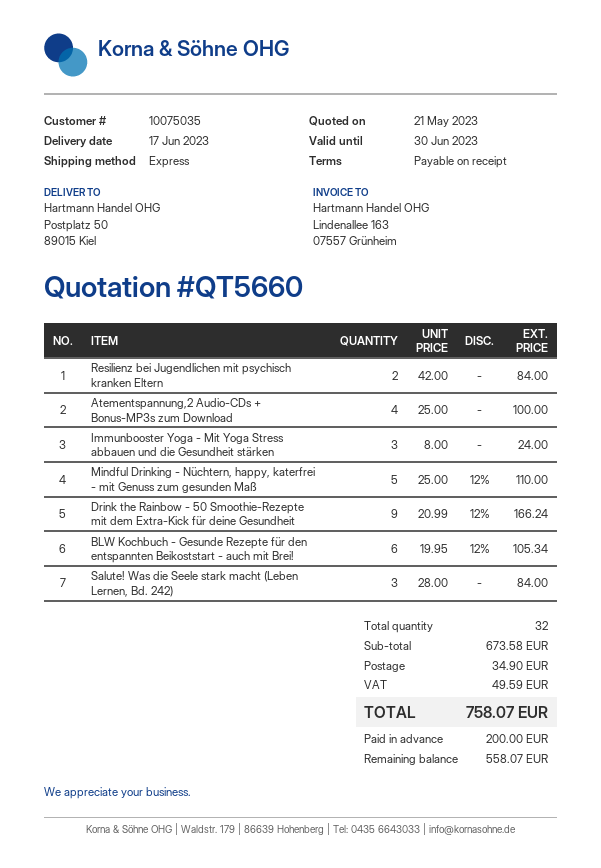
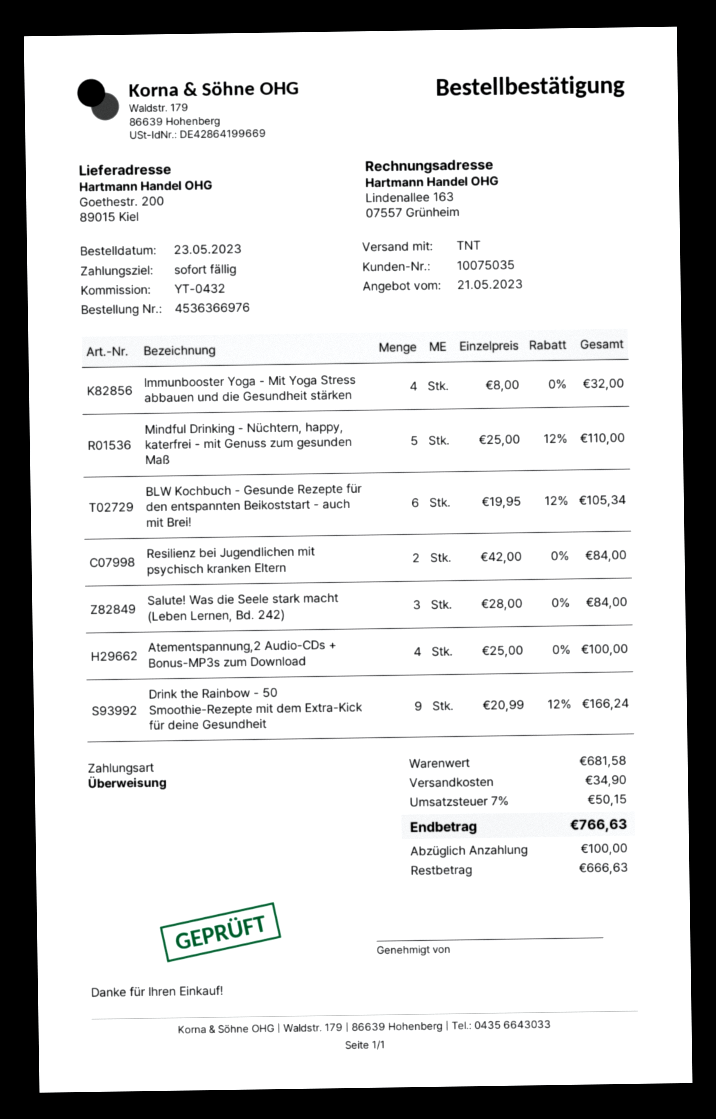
shipping method: express -> TNT
ship to: Postplatz 50, 89015 Kiel -> Goethestr. 200, 89015 Kiel
Immunbooster Yoga - Mit Yoga Stress abbauen und die Gesundheit stärken: 3 x 8.00 = 24.00 -> 4 x 8.00 = 32.00
subtotal: 673.58 -> 681.58
tax: 49.59 -> 50.15
total: 758.07 -> 766.63
deposit: 200.00 -> 100.00
balance: 558.07 -> 666.63

